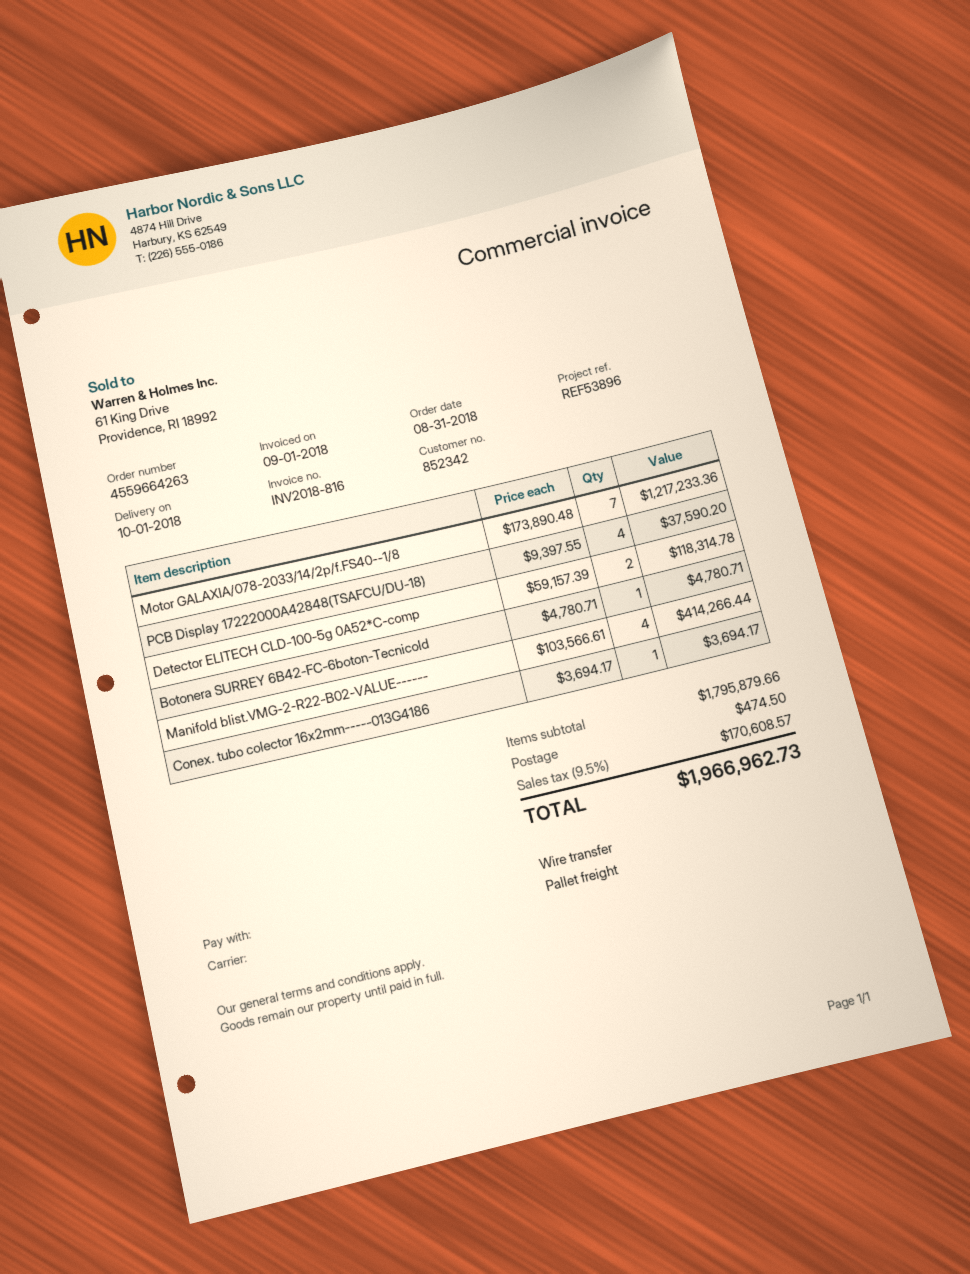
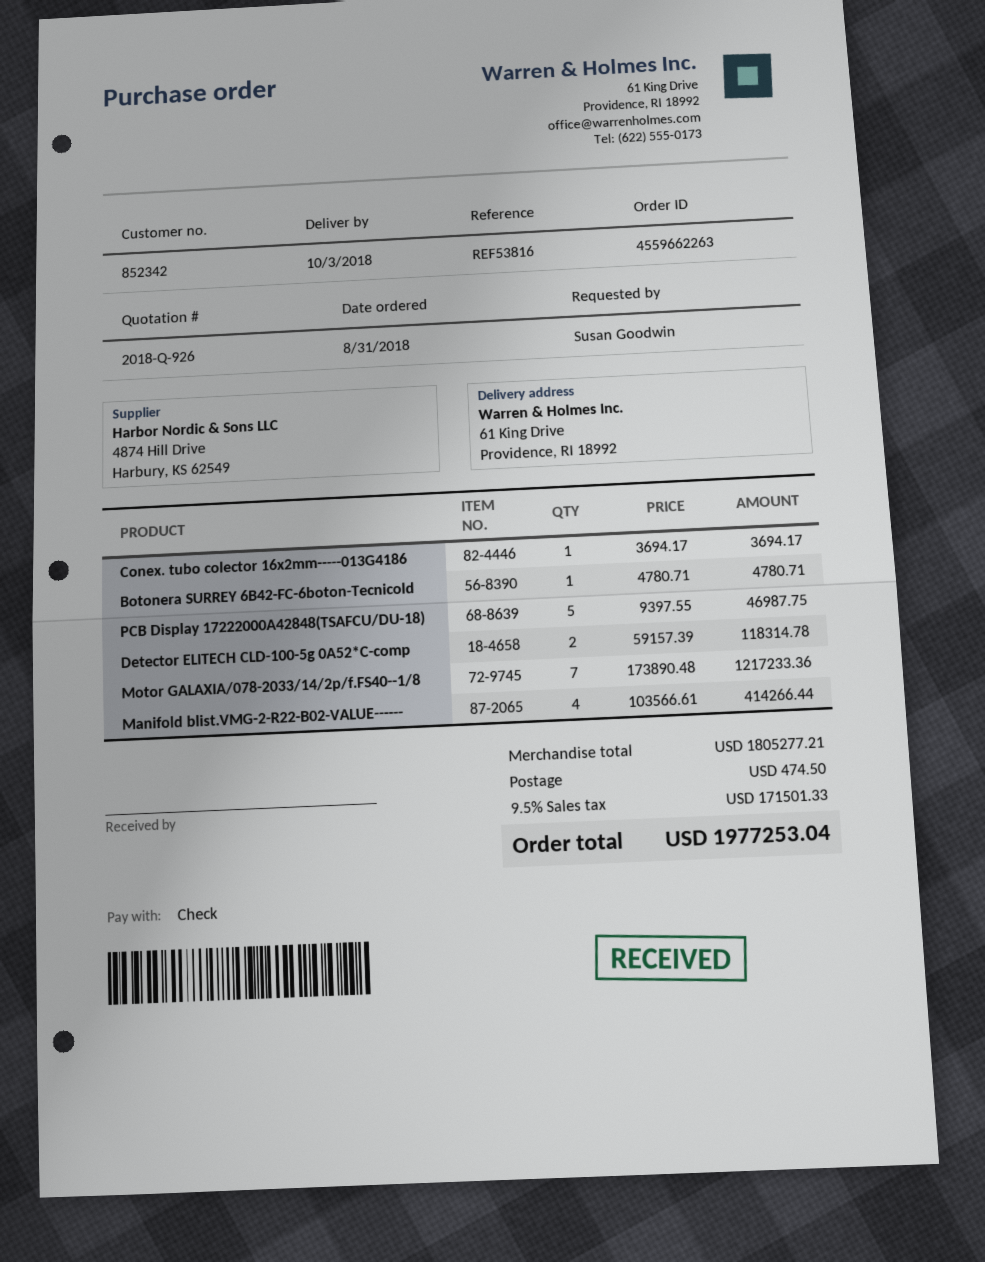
order number: 4559664263 -> 4559662263
delivery date: 2018-10-01 -> 2018-10-03
reference: REF53896 -> REF53816
payment method: bank transfer -> cheque
PCB Display 17222000A42848(TSAFCU/DU-18): 4 x 9397.55 = 37590.20 -> 5 x 9397.55 = 46987.75
subtotal: 1795879.66 -> 1805277.21
tax: 9.5% = 170608.57 -> 9.5% = 171501.33
total: 1966962.73 -> 1977253.04

